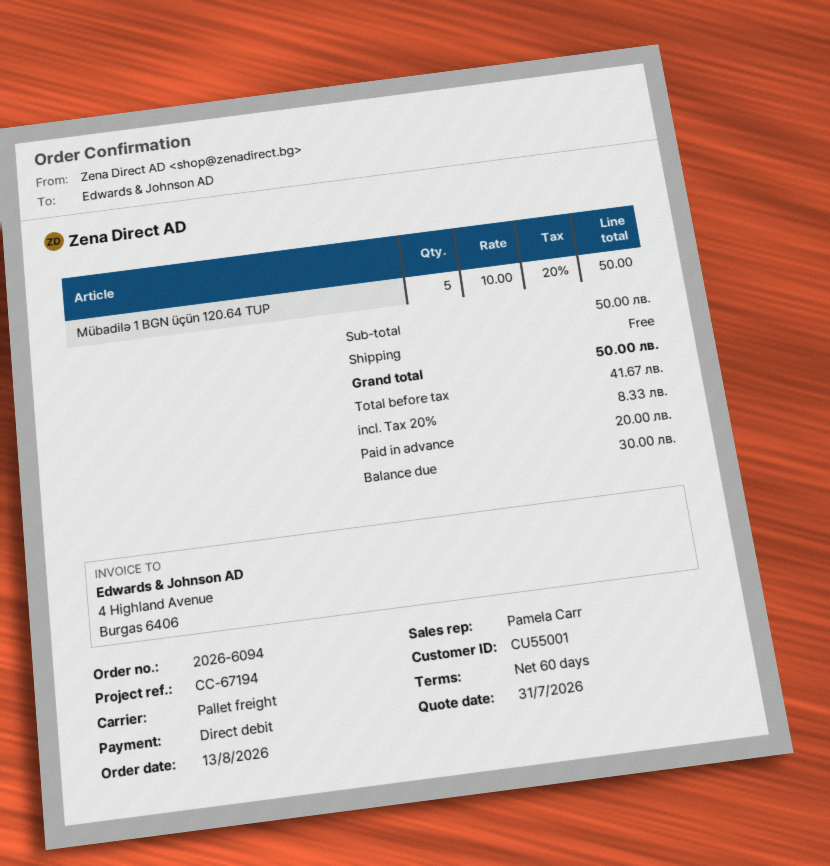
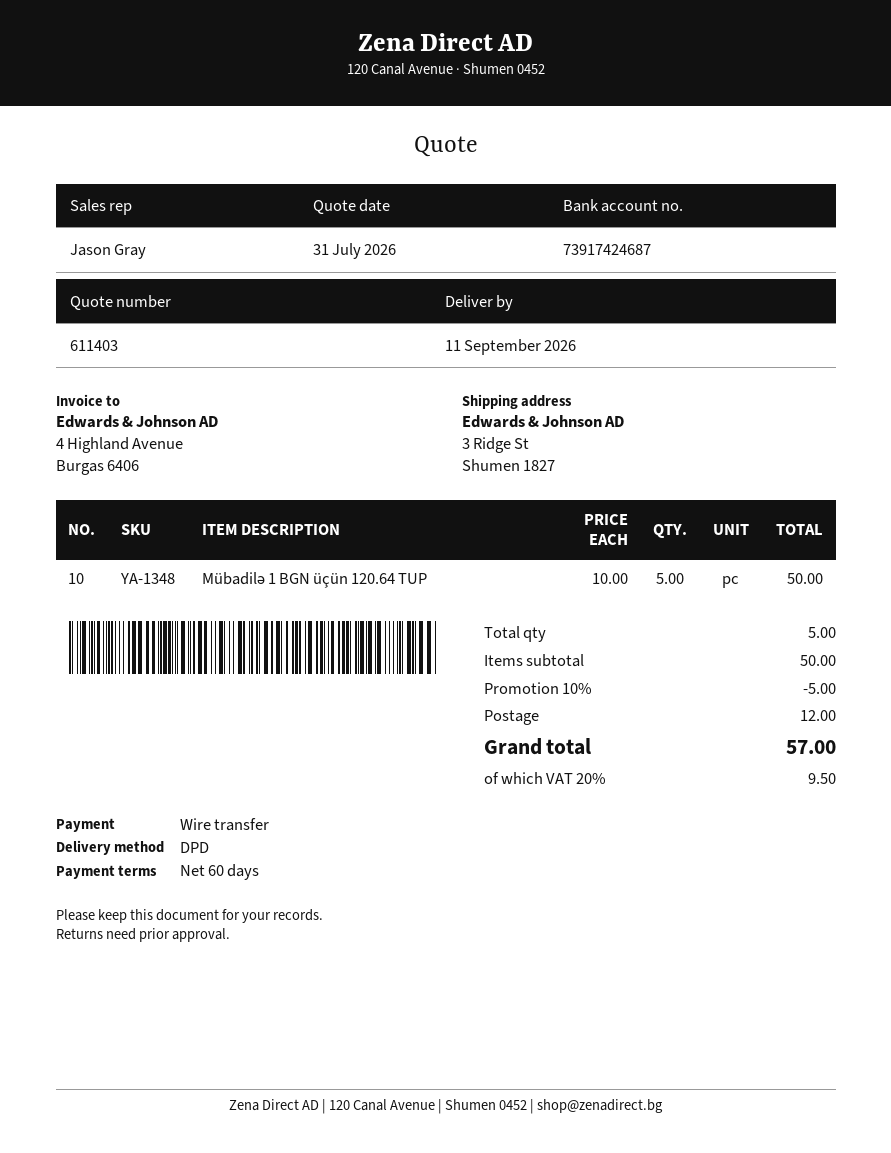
sales rep: Pamela Carr -> Jason Gray
payment method: direct debit -> bank transfer
shipping method: pallet freight -> DPD
discount: none -> 10% = 5.00
shipping: 0.00 -> 12.00
tax: 20% = 8.33 -> 20% = 9.50
total: 50.00 -> 57.00

